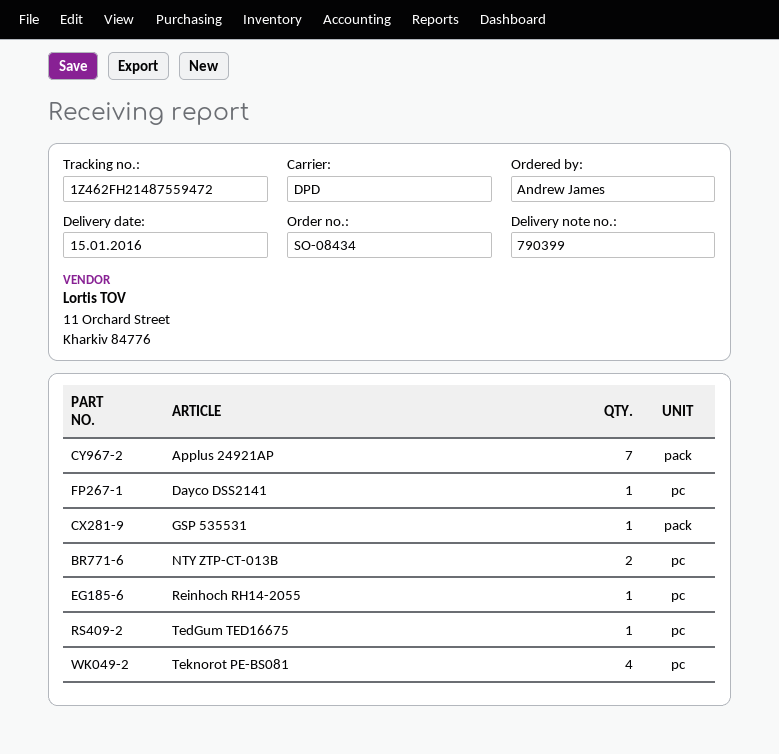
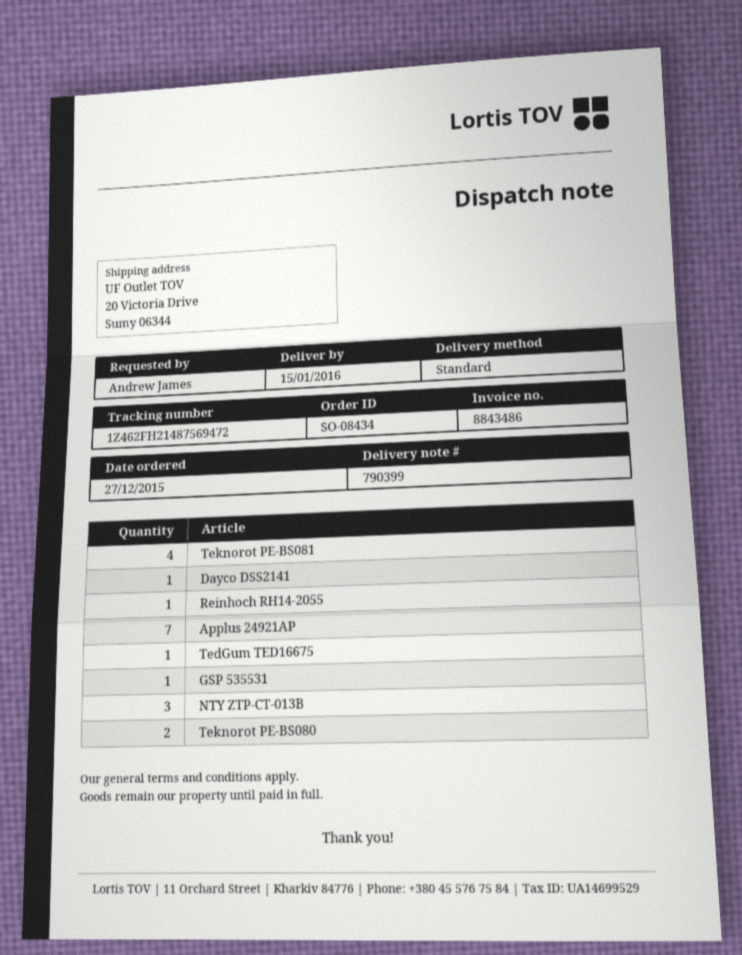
shipping method: DPD -> standard
tracking number: 1Z462FH21487559472 -> 1Z462FH21487569472
NTY ZTP-CT-013B: 2 -> 3
Teknorot PE-BS080: none -> 2

